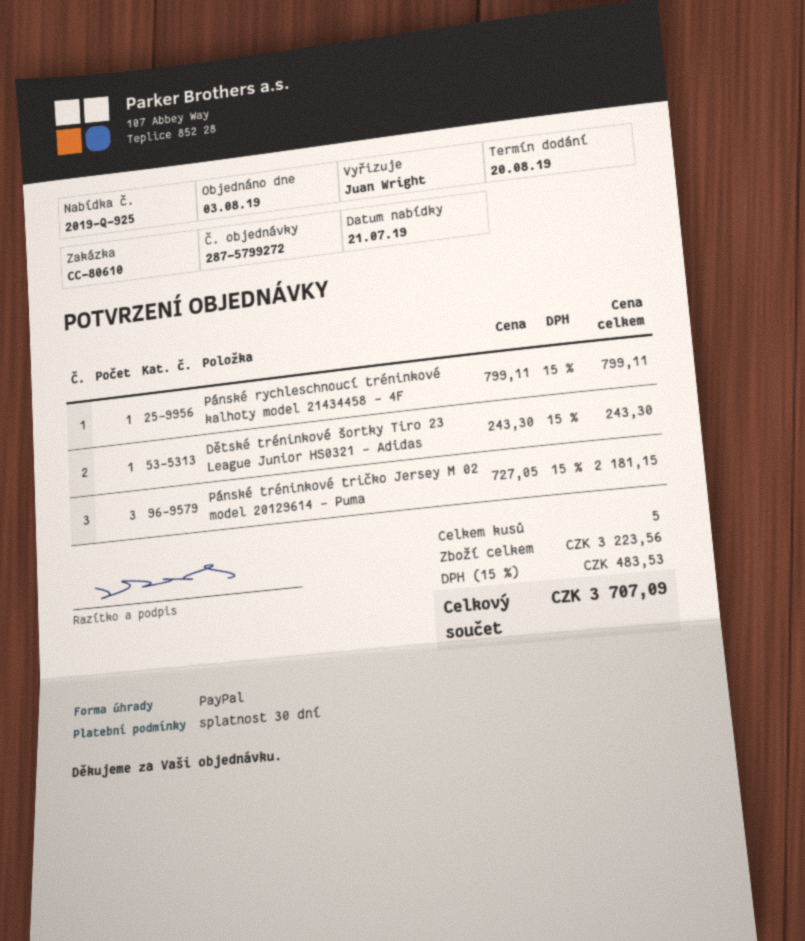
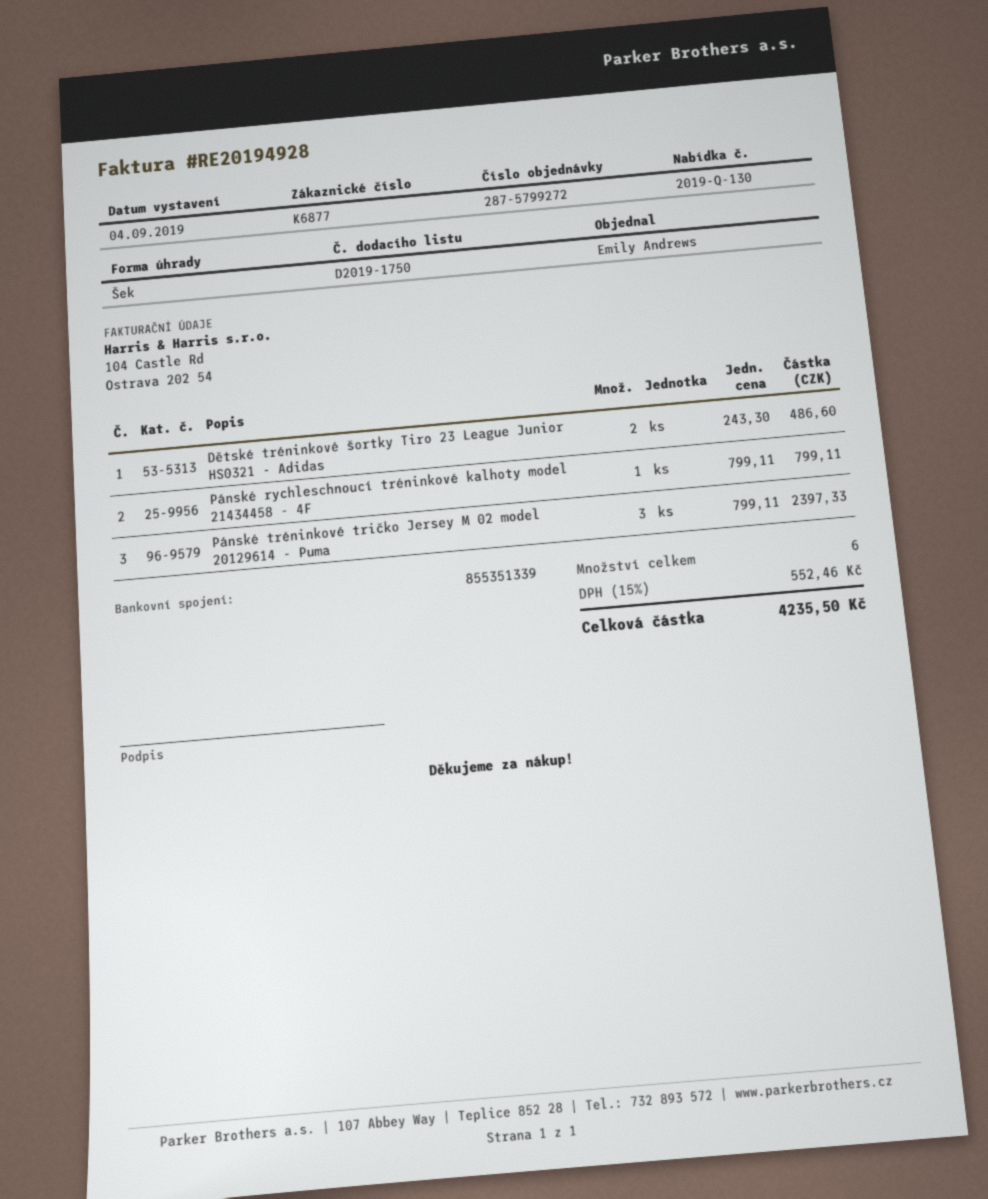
quote number: 2019-Q-925 -> 2019-Q-130
payment method: PayPal -> cheque
Dětské tréninkové šortky Tiro 23 League Junior HS0321 - Adidas: 1 x 243.30 = 243.30 -> 2 x 243.30 = 486.60
Pánské tréninkové tričko Jersey M 02 model 20129614 - Puma: 3 x 727.05 = 2181.15 -> 3 x 799.11 = 2397.33
total quantity: 5 -> 6
tax: 15% = 483.53 -> 15% = 552.46
total: 3707.09 -> 4235.50

